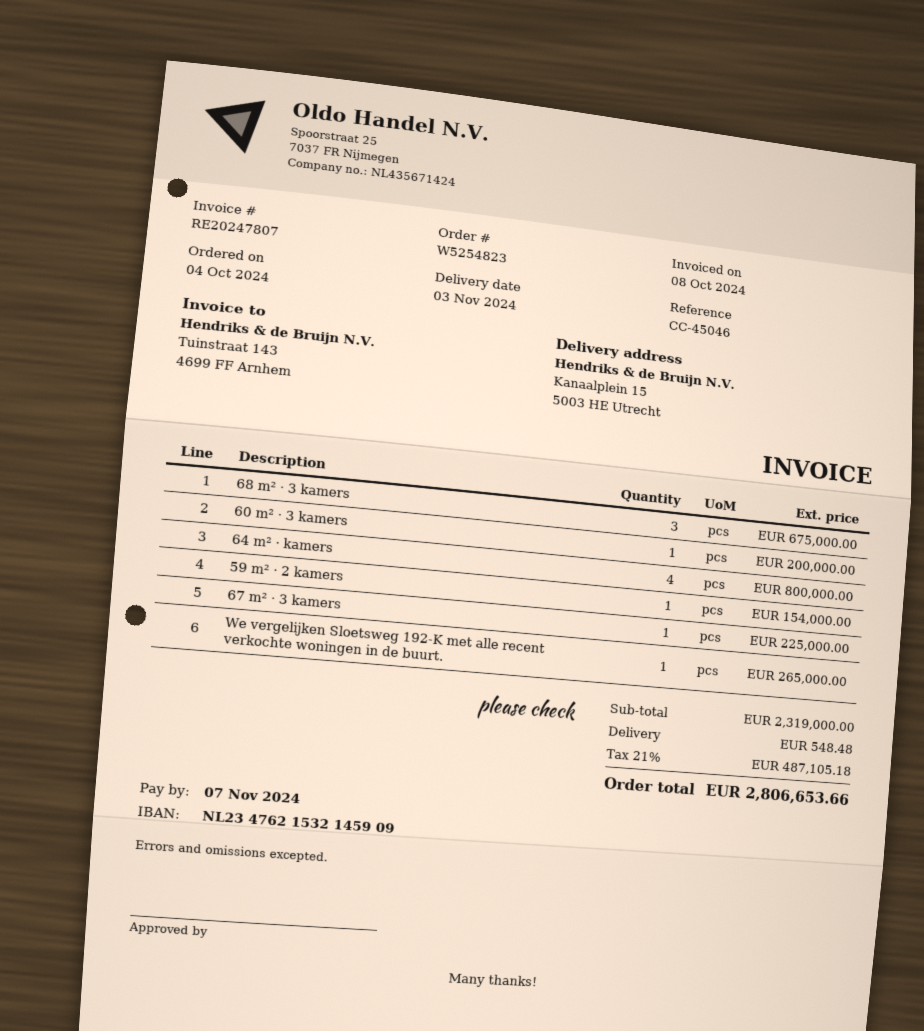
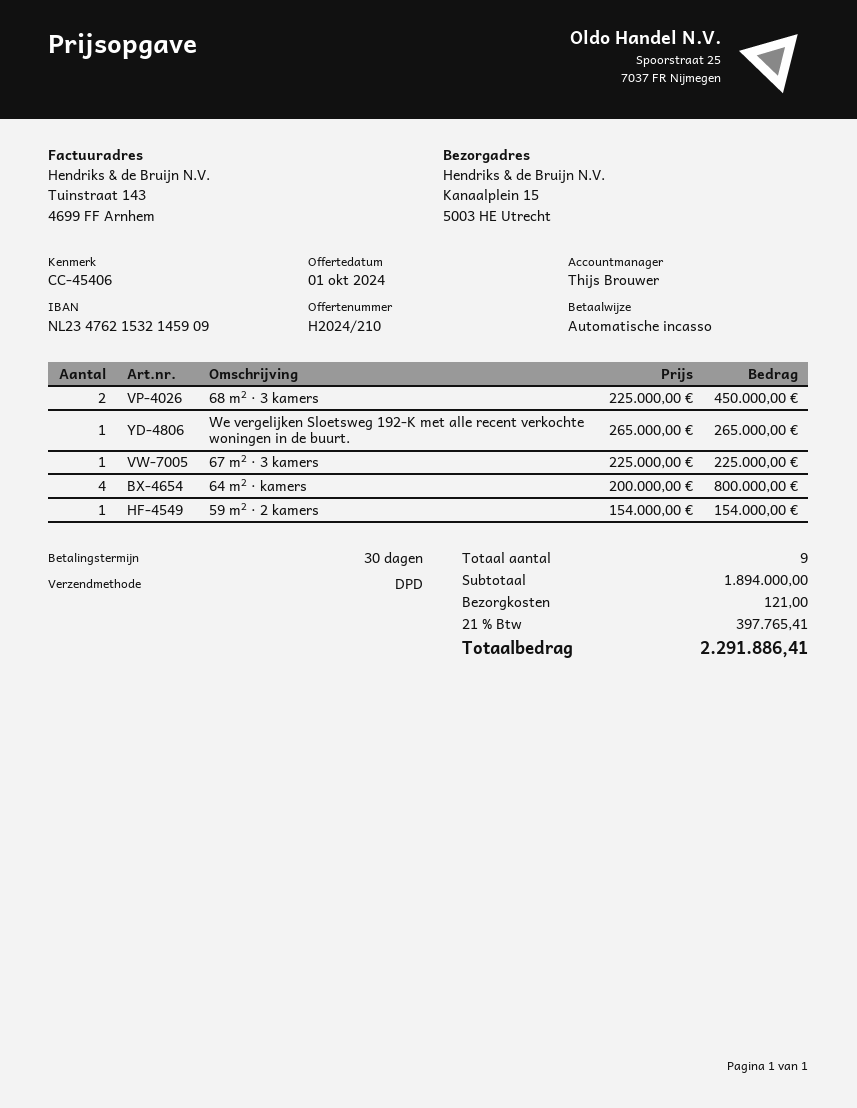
reference: CC-45046 -> CC-45406
68 m² · 3 kamers: 3 for 675000.00 -> 2 for 450000.00
60 m² · 3 kamers: 1 for 200000.00 -> none
subtotal: 2319000.00 -> 1894000.00
shipping: 548.48 -> 121.00
tax: 21% = 487105.18 -> 21% = 397765.41
total: 2806653.66 -> 2291886.41

